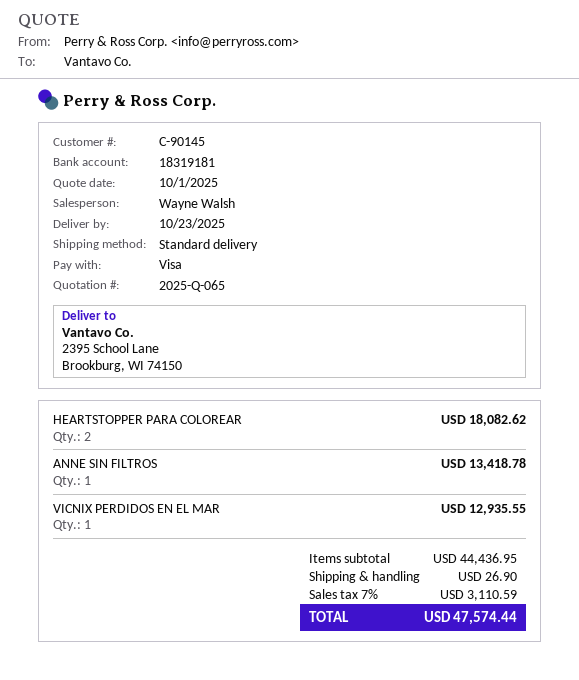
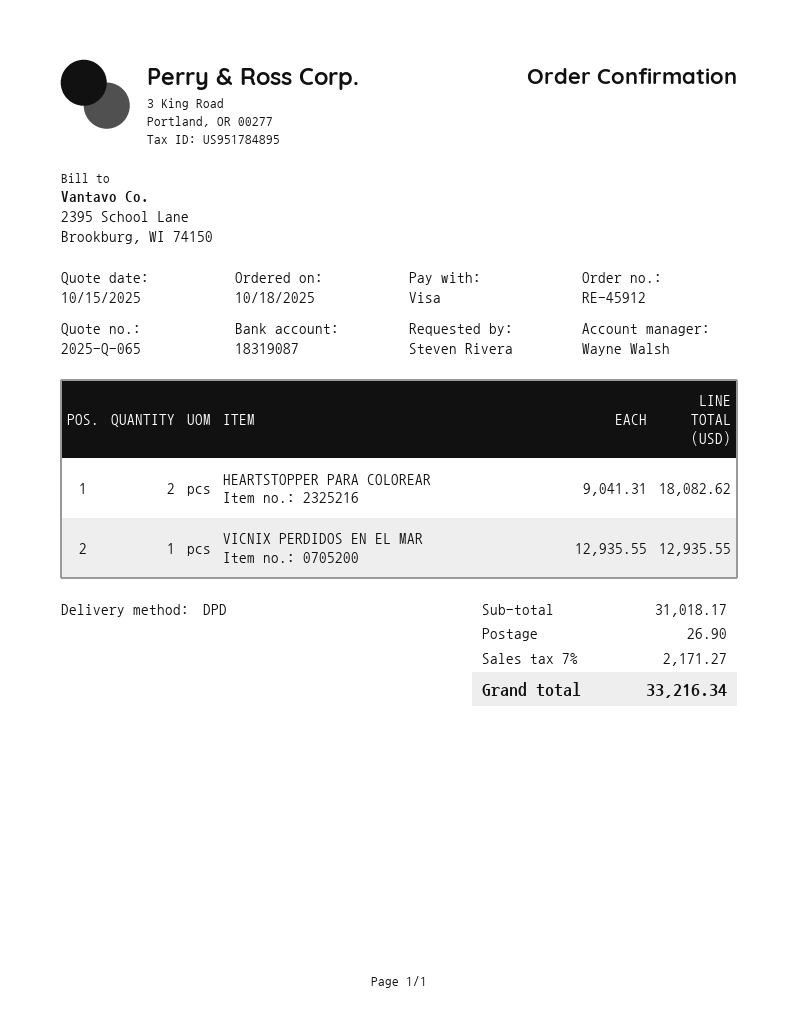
quote date: 2025-10-01 -> 2025-10-15
bank account: 18319181 -> 18319087
shipping method: standard -> DPD
ANNE SIN FILTROS: 1 for 13418.78 -> none
subtotal: 44436.95 -> 31018.17
tax: 7% = 3110.59 -> 7% = 2171.27
total: 47574.44 -> 33216.34

